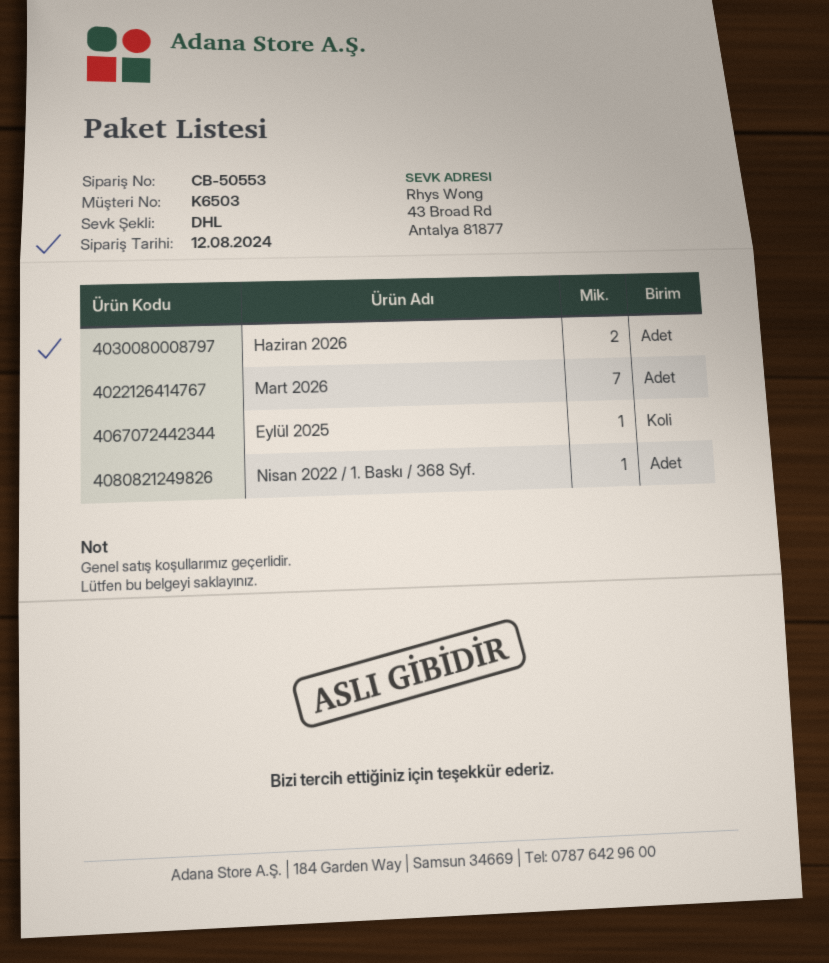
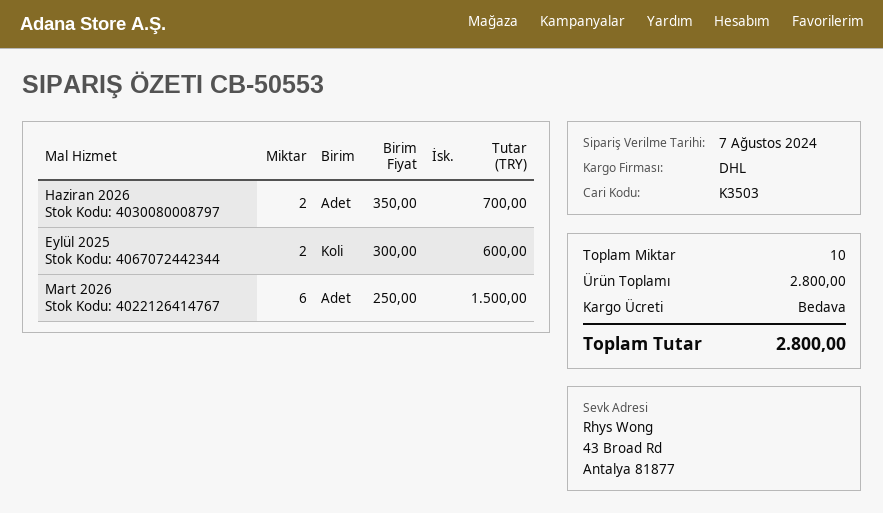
order date: 2024-08-12 -> 2024-08-07
customer number: K6503 -> K3503
Mart 2026: 7 -> 6
Eylül 2025: 1 -> 2
Nisan 2022 / 1. Baskı / 368 Syf.: 1 -> none

